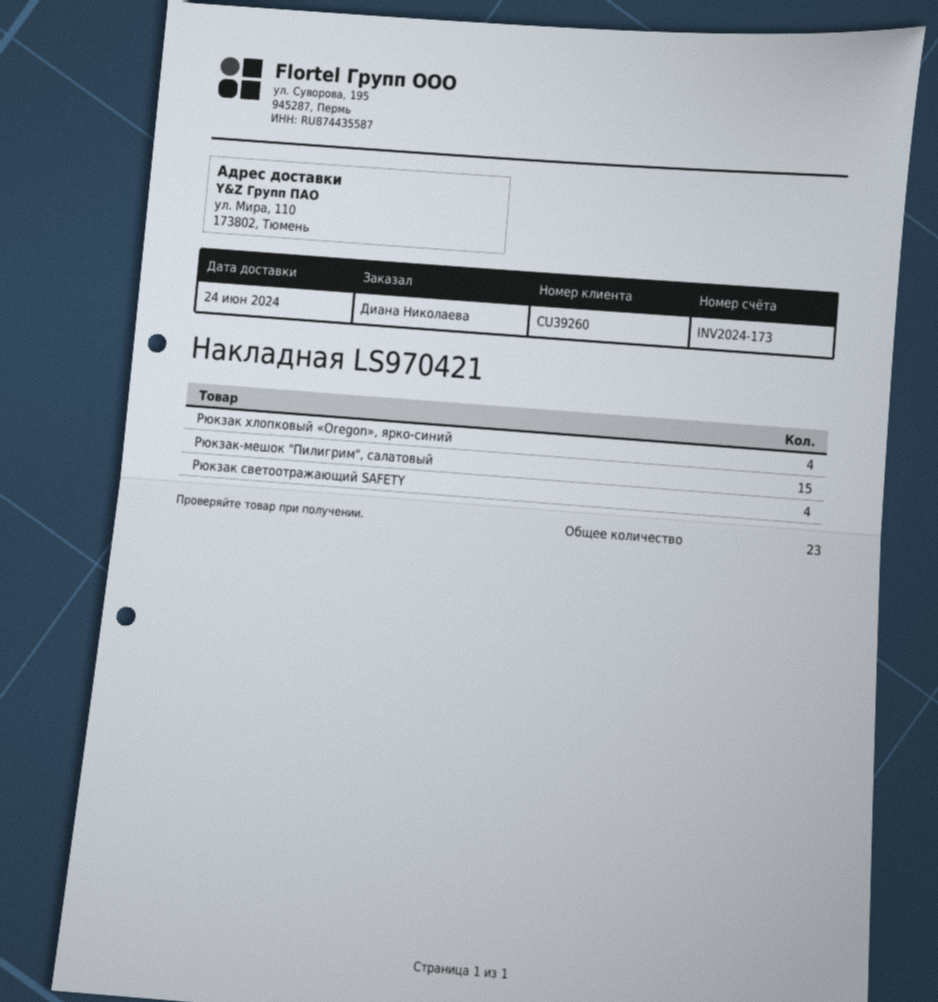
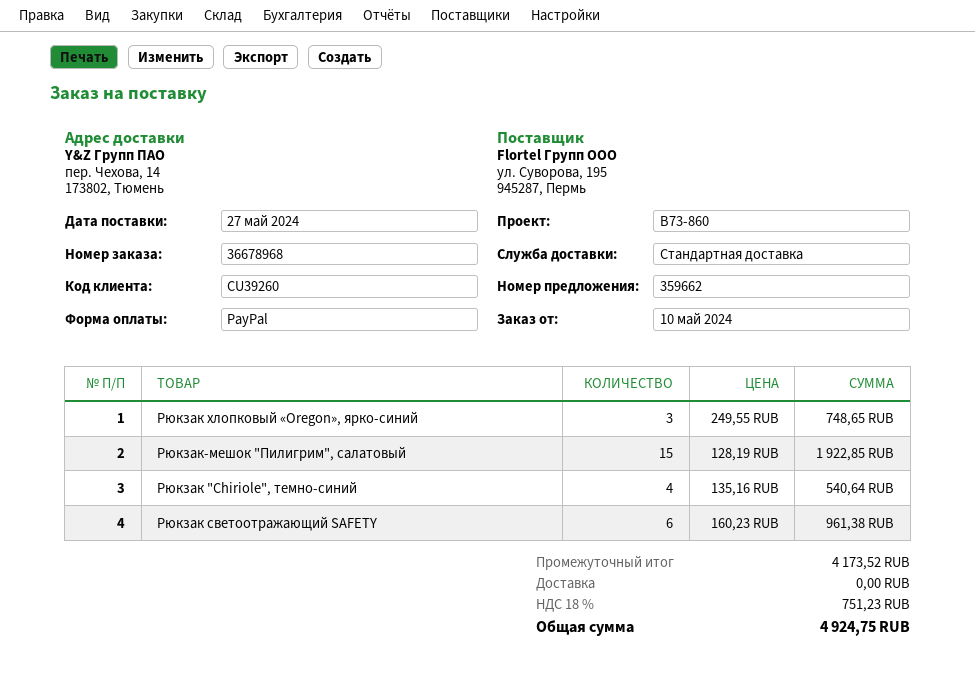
delivery date: 2024-06-24 -> 2024-05-27
ship to: ул. Мира, 110, 173802, Тюмень -> пер. Чехова, 14, 173802, Тюмень
Рюкзак хлопковый «Oregon», ярко-синий: 4 -> 3
Рюкзак светоотражающий SAFETY: 4 -> 6
Рюкзак "Chiriole", темно-синий: none -> 4

